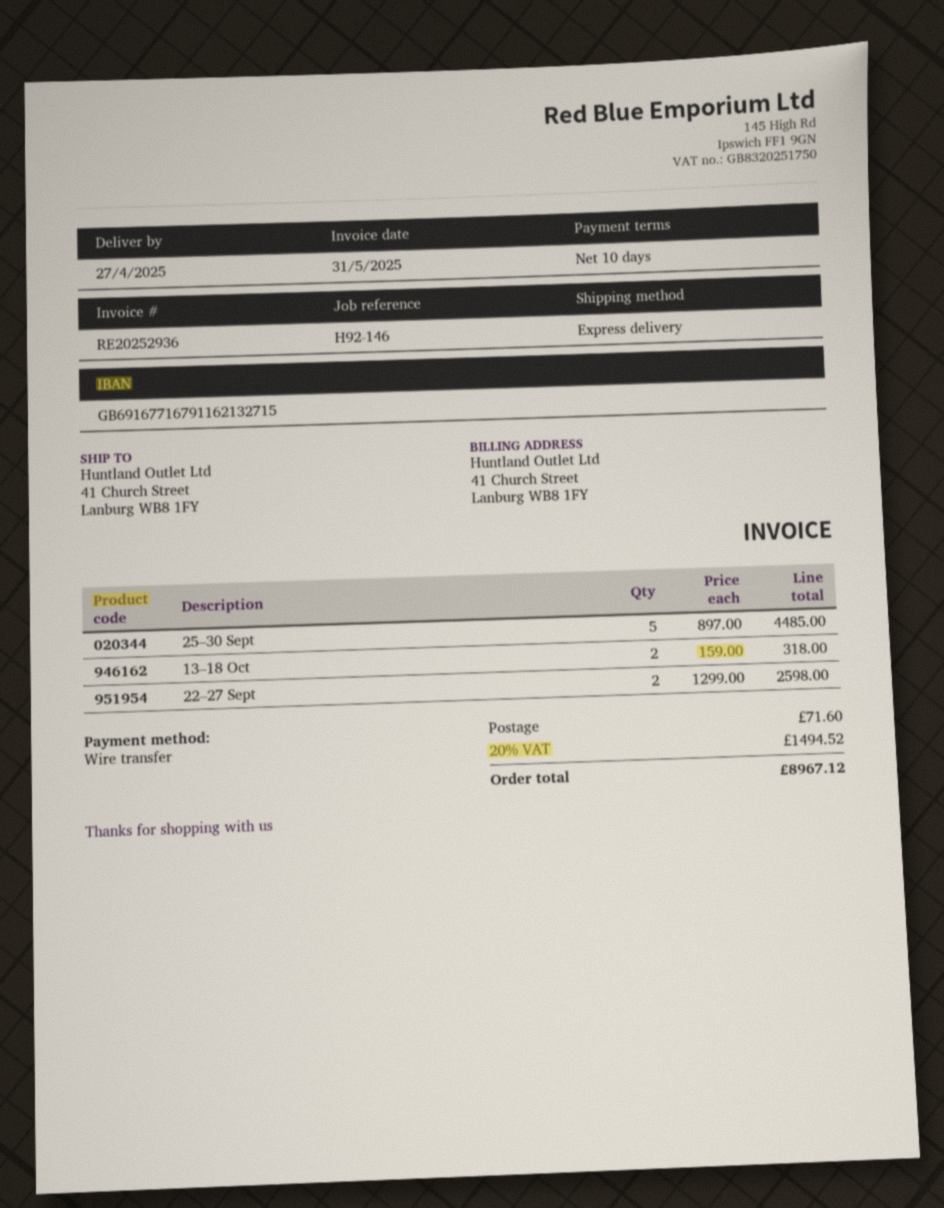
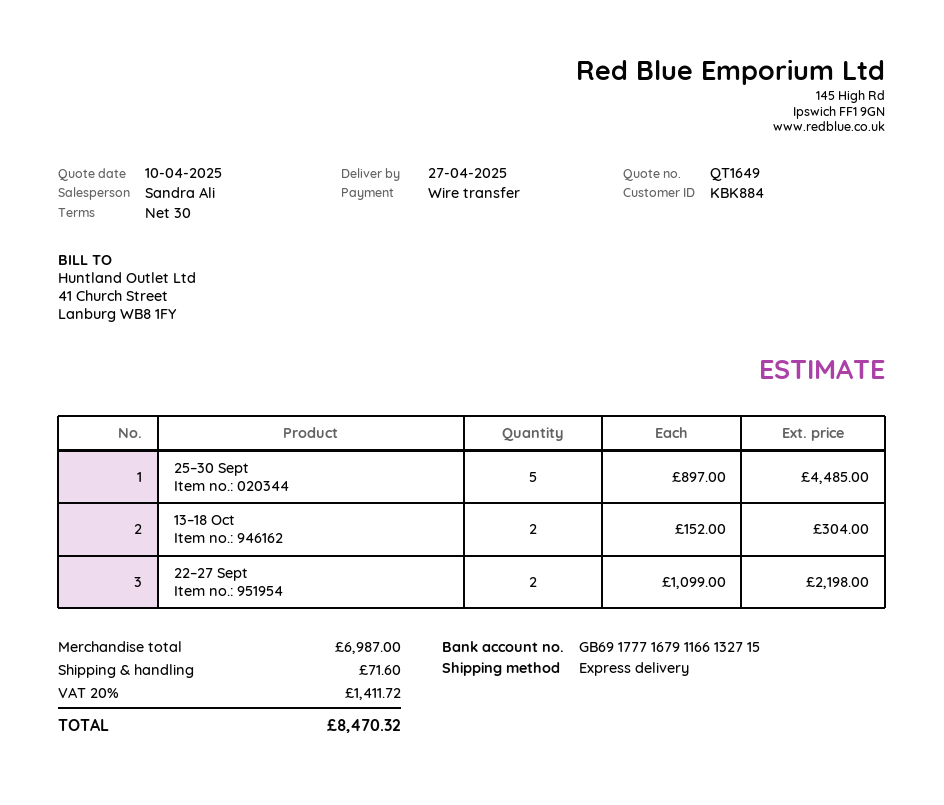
payment terms: 10 days -> 30 days
bank account: GB69167716791162132715 -> GB69177716791166132715
13–18 Oct: 2 x 159.00 = 318.00 -> 2 x 152.00 = 304.00
22–27 Sept: 2 x 1299.00 = 2598.00 -> 2 x 1099.00 = 2198.00
tax: 20% = 1494.52 -> 20% = 1411.72
total: 8967.12 -> 8470.32

